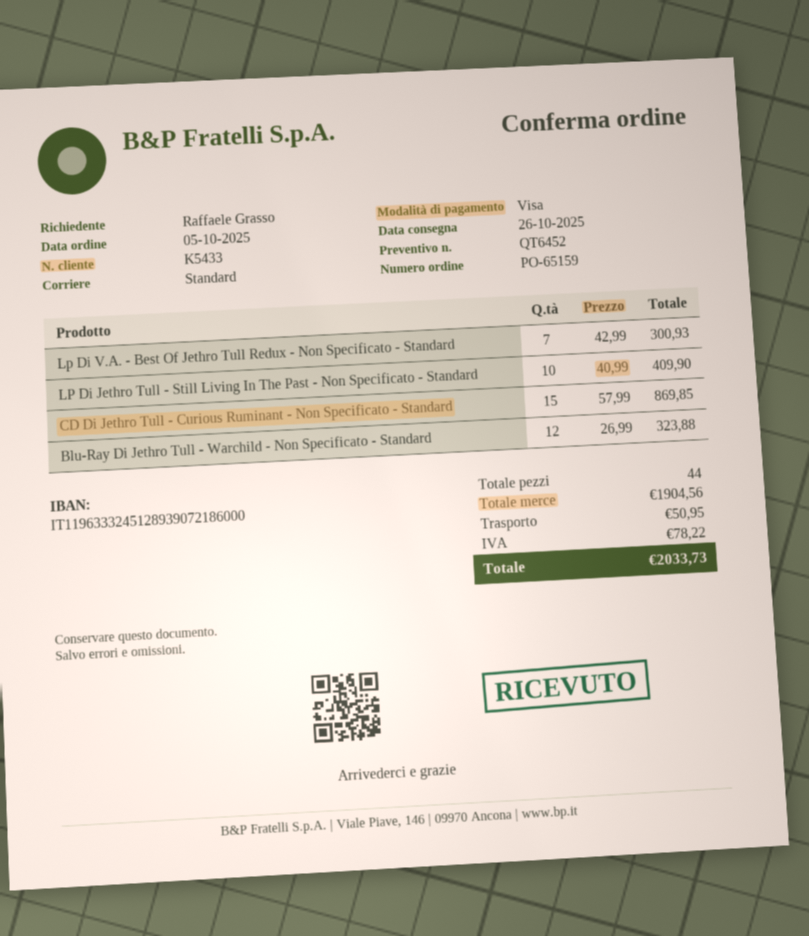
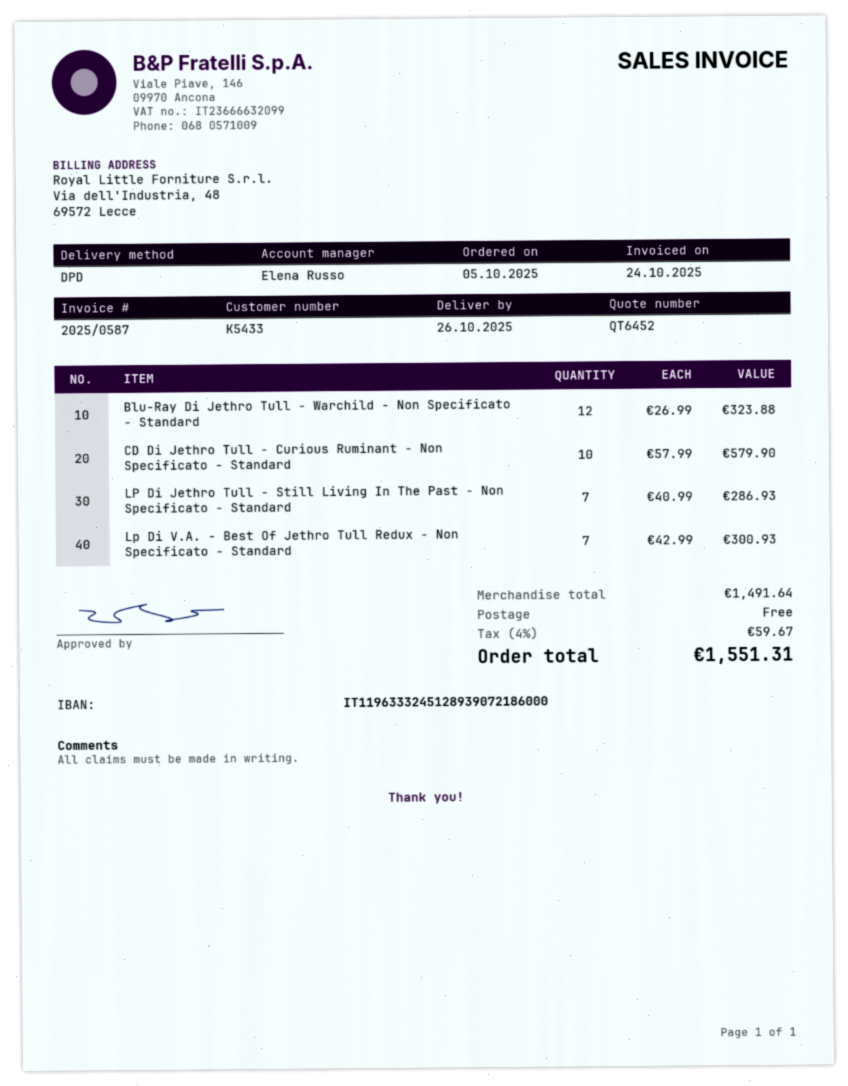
shipping method: standard -> DPD
LP Di Jethro Tull - Still Living In The Past - Non Specificato - Standard: 10 x 40.99 = 409.90 -> 7 x 40.99 = 286.93
CD Di Jethro Tull - Curious Ruminant - Non Specificato - Standard: 15 x 57.99 = 869.85 -> 10 x 57.99 = 579.90
subtotal: 1904.56 -> 1491.64
shipping: 50.95 -> 0.00
tax: 78.22 -> 59.67
total: 2033.73 -> 1551.31

